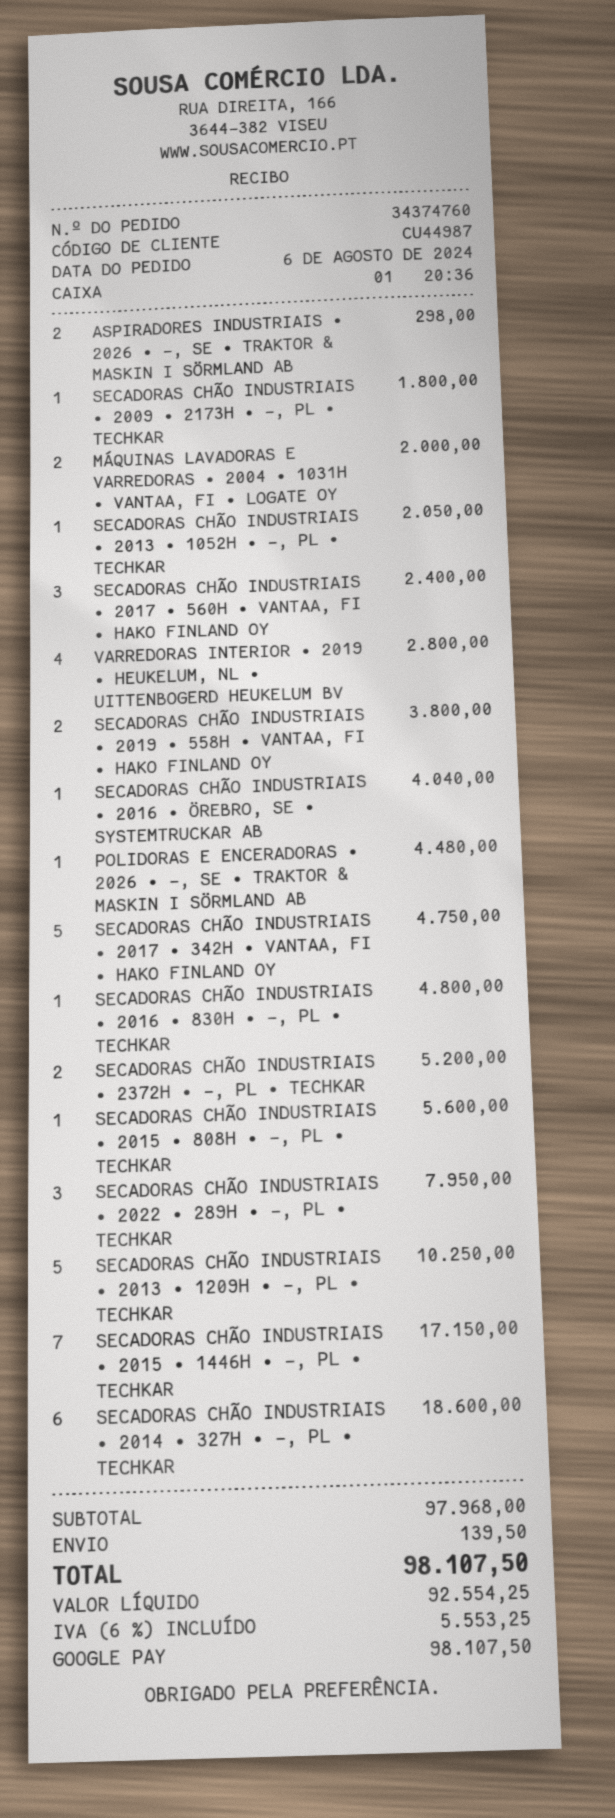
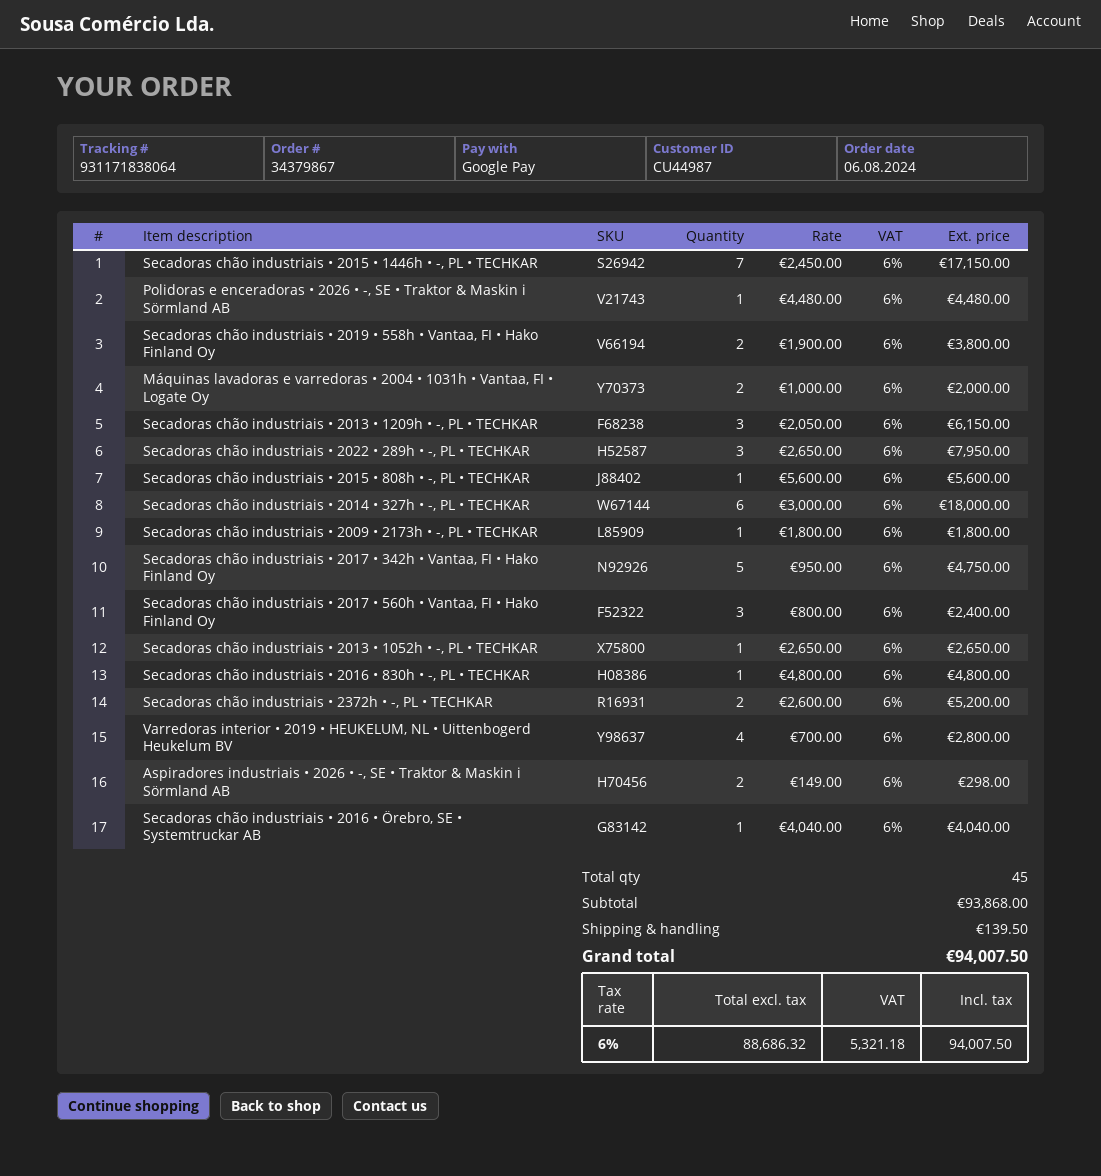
order number: 34374760 -> 34379867
SECADORAS CHÃO INDUSTRIAIS • 2013 • 1052H • -, PL • TECHKAR: 1 for 2050.00 -> 1 for 2650.00
SECADORAS CHÃO INDUSTRIAIS • 2013 • 1209H • -, PL • TECHKAR: 5 for 10250.00 -> 3 for 6150.00
SECADORAS CHÃO INDUSTRIAIS • 2014 • 327H • -, PL • TECHKAR: 6 for 18600.00 -> 6 for 18000.00
subtotal: 97968.00 -> 93868.00
net: 92554.25 -> 88686.32
tax: 6% = 5553.25 -> 6% = 5321.18
total: 98107.50 -> 94007.50

